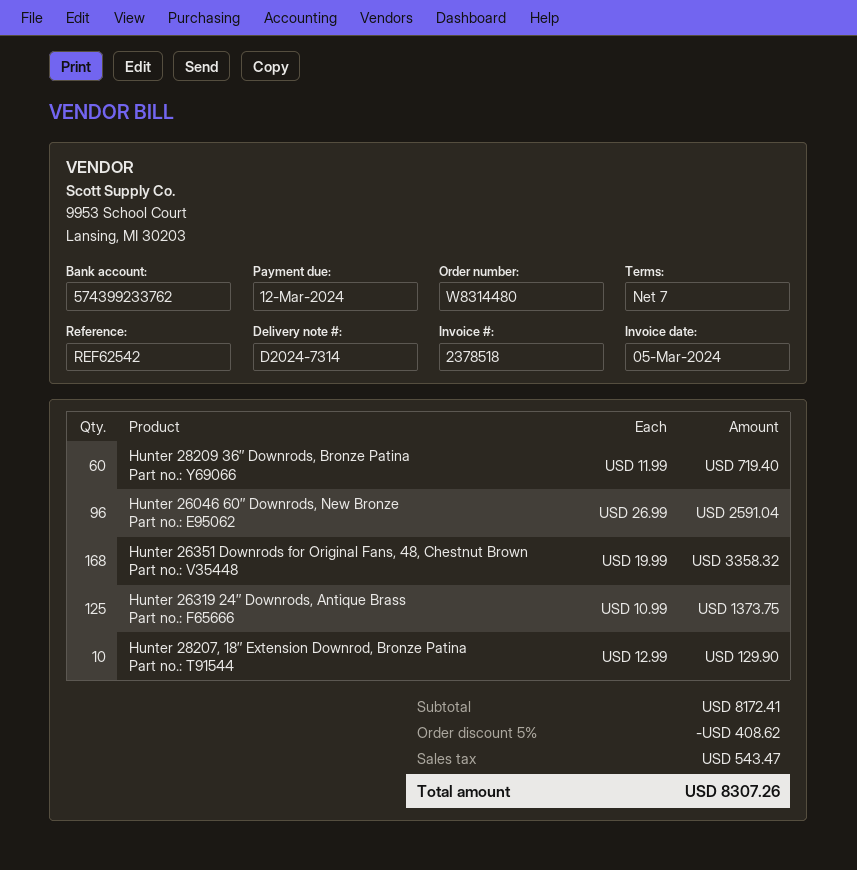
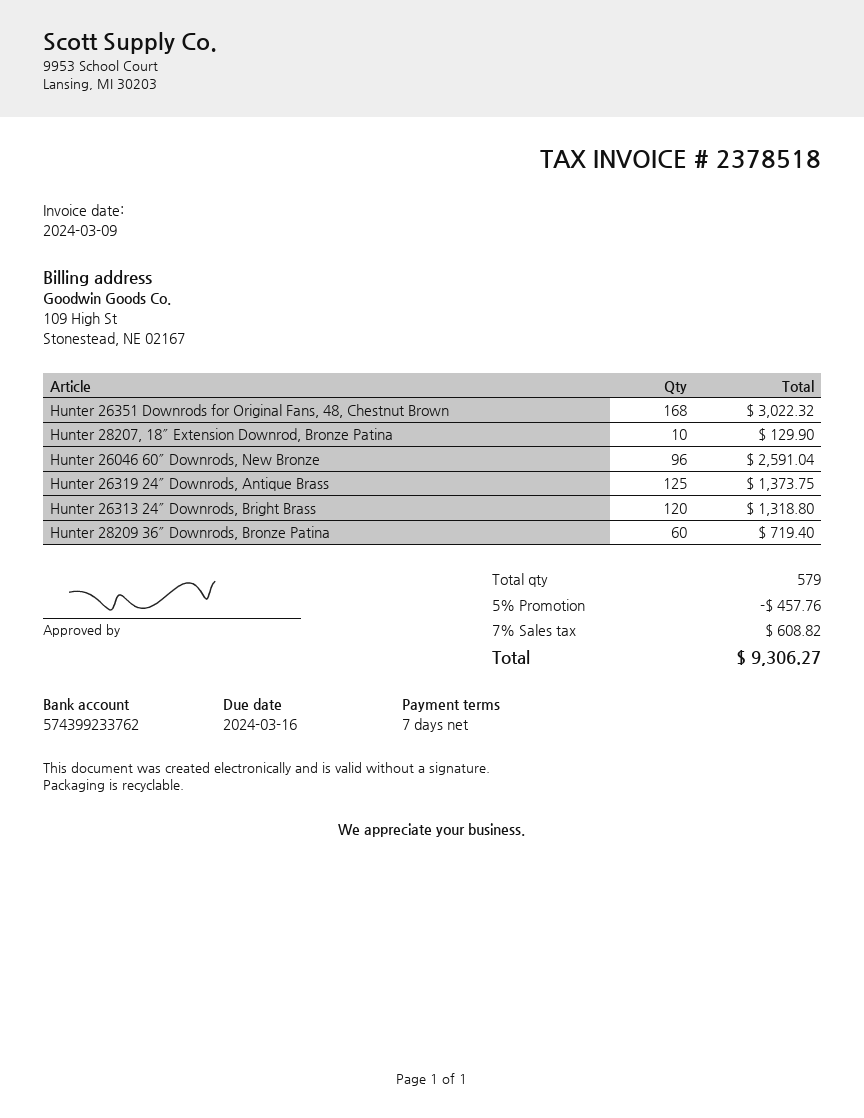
invoice date: 2024-03-05 -> 2024-03-09
due date: 2024-03-12 -> 2024-03-16
Hunter 26351 Downrods for Original Fans, 48, Chestnut Brown: 168 for 3358.32 -> 168 for 3022.32
Hunter 26313 24″ Downrods, Bright Brass: none -> 120 for 1318.80
discount: 5% = 408.62 -> 5% = 457.76
tax: 543.47 -> 608.82
total: 8307.26 -> 9306.27

